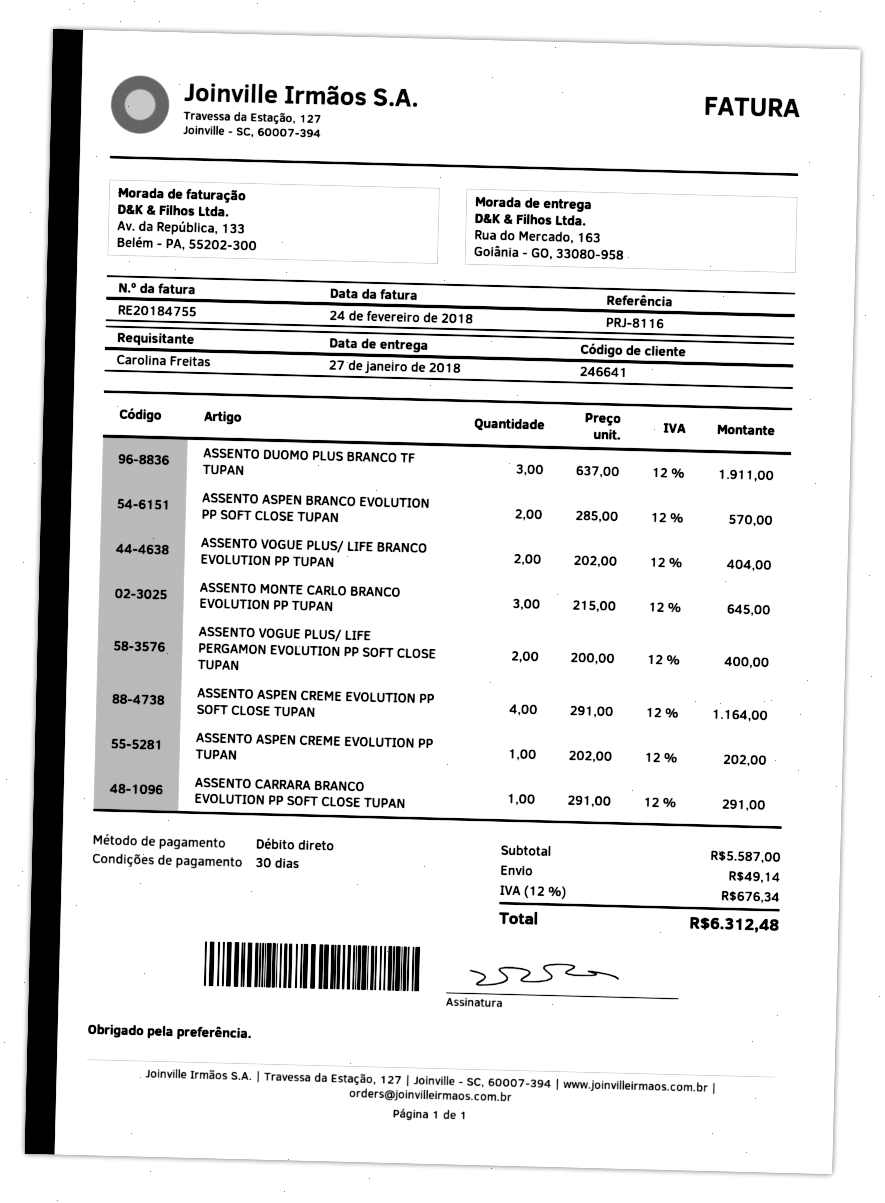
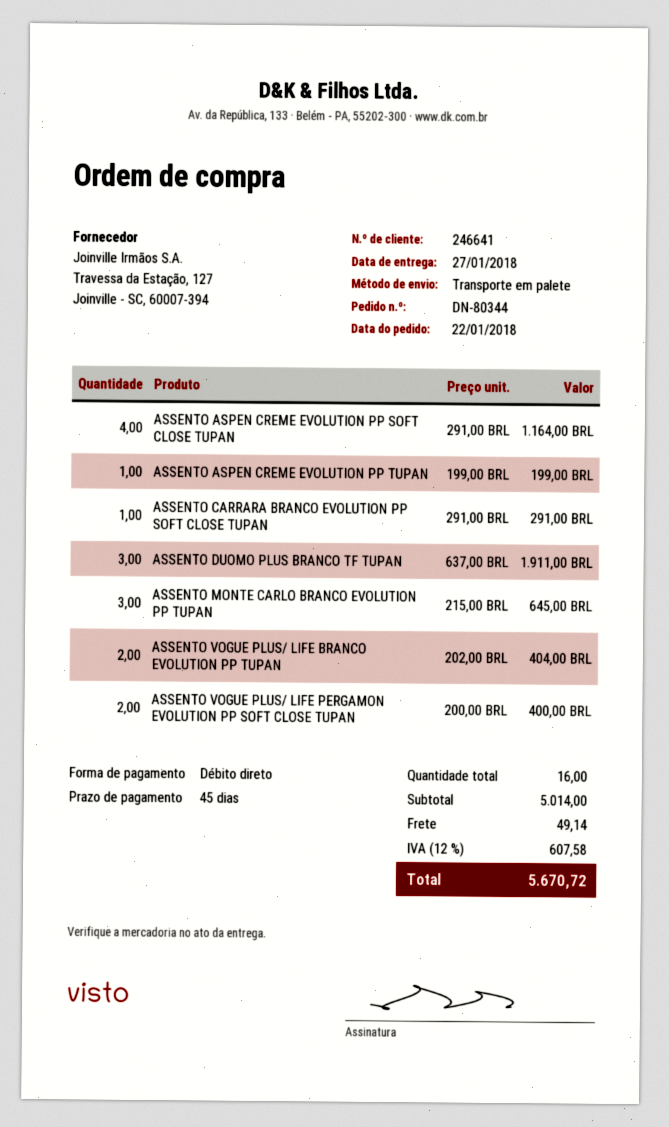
payment terms: 30 days -> 45 days
ASSENTO ASPEN BRANCO EVOLUTION PP SOFT CLOSE TUPAN: 2 x 285.00 = 570.00 -> none
ASSENTO ASPEN CREME EVOLUTION PP TUPAN: 1 x 202.00 = 202.00 -> 1 x 199.00 = 199.00
subtotal: 5587.00 -> 5014.00
tax: 12% = 676.34 -> 12% = 607.58
total: 6312.48 -> 5670.72

